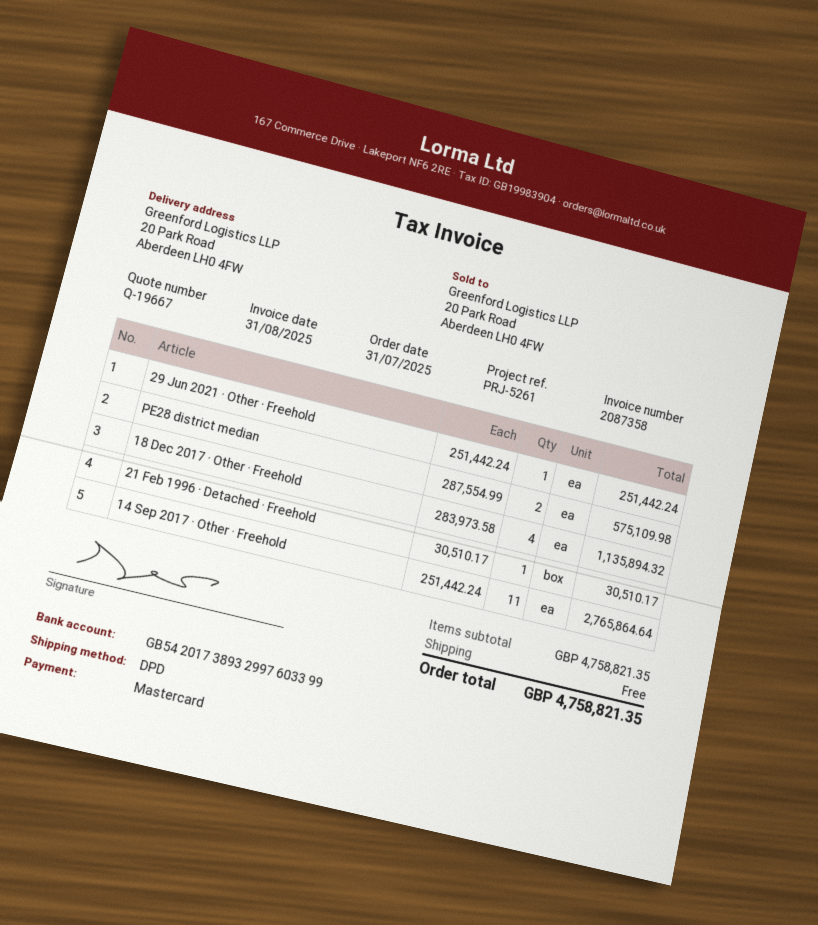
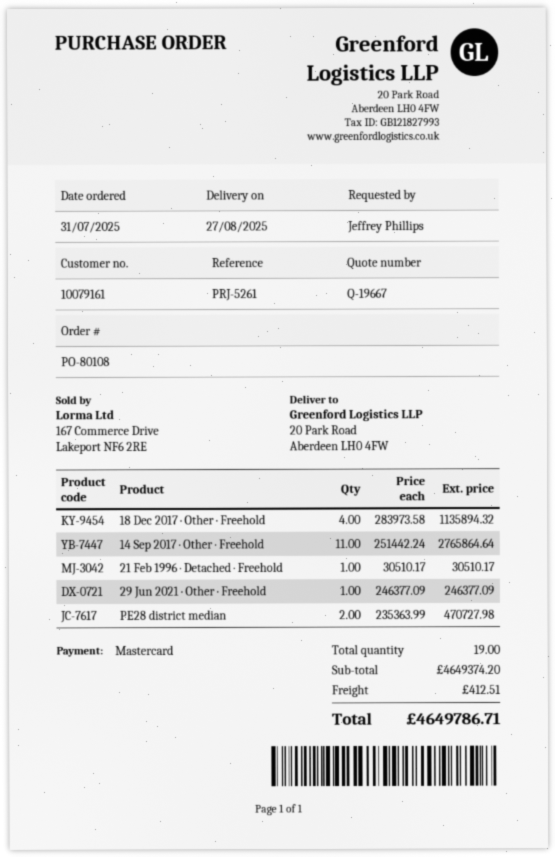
29 Jun 2021 · Other · Freehold: 1 x 251442.24 = 251442.24 -> 1 x 246377.09 = 246377.09
PE28 district median: 2 x 287554.99 = 575109.98 -> 2 x 235363.99 = 470727.98
subtotal: 4758821.35 -> 4649374.20
shipping: 0.00 -> 412.51
total: 4758821.35 -> 4649786.71

